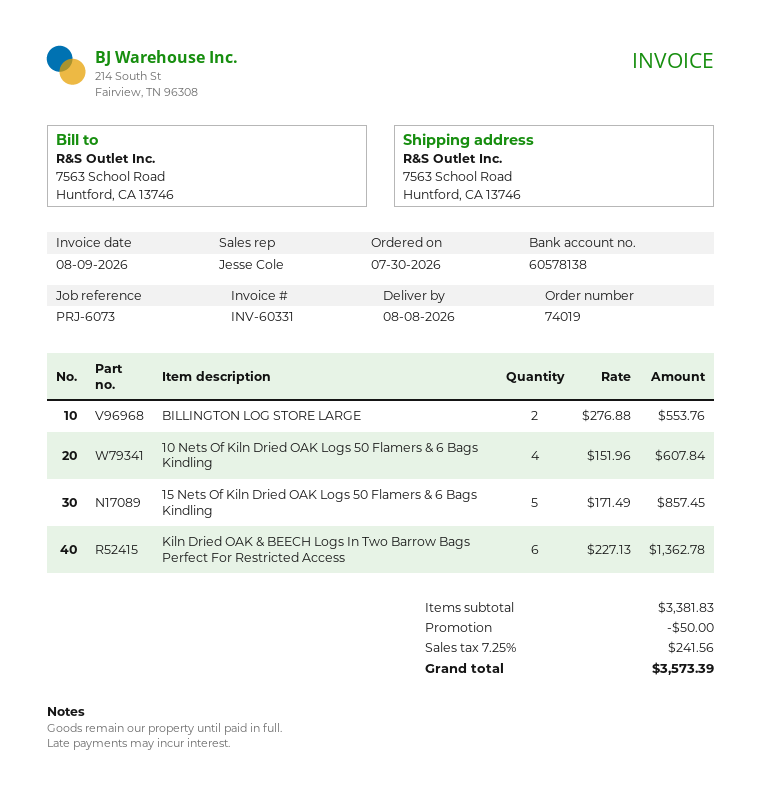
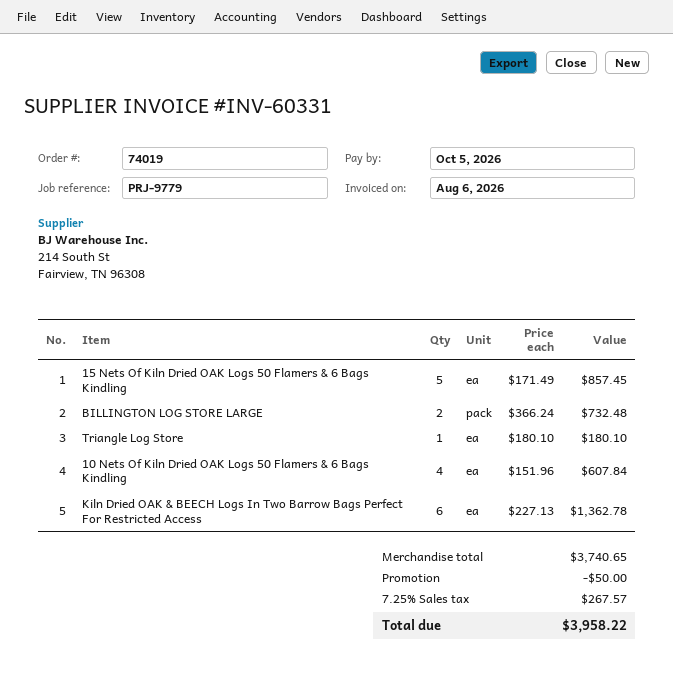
invoice date: 2026-08-09 -> 2026-08-06
reference: PRJ-6073 -> PRJ-9779
BILLINGTON LOG STORE LARGE: 2 x 276.88 = 553.76 -> 2 x 366.24 = 732.48
Triangle Log Store: none -> 1 x 180.10 = 180.10
subtotal: 3381.83 -> 3740.65
tax: 7.25% = 241.56 -> 7.25% = 267.57
total: 3573.39 -> 3958.22

